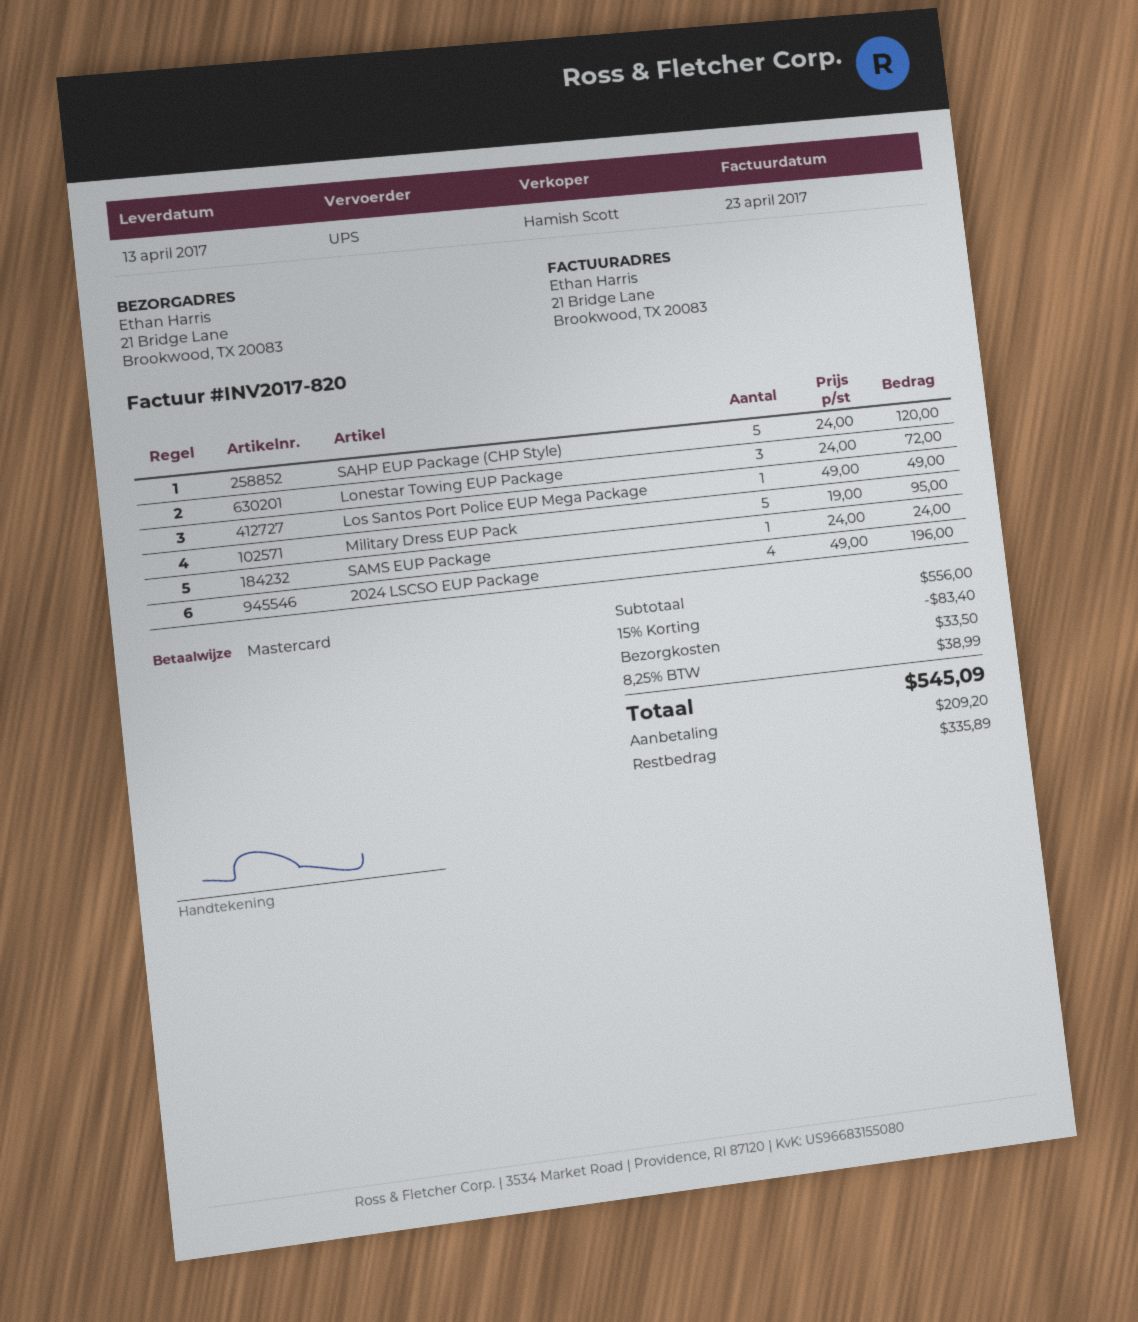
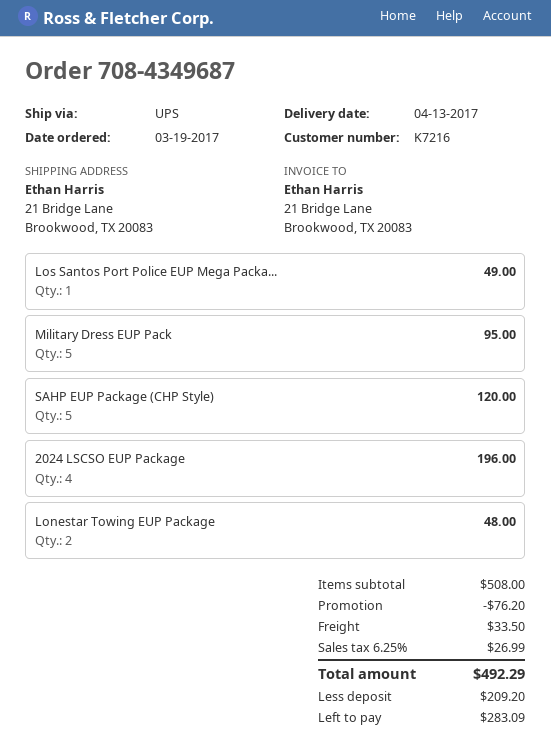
Lonestar Towing EUP Package: 3 for 72.00 -> 2 for 48.00
SAMS EUP Package: 1 for 24.00 -> none
subtotal: 556.00 -> 508.00
discount: 83.40 -> 76.20
tax: 8.25% = 38.99 -> 6.25% = 26.99
total: 545.09 -> 492.29
balance: 335.89 -> 283.09

